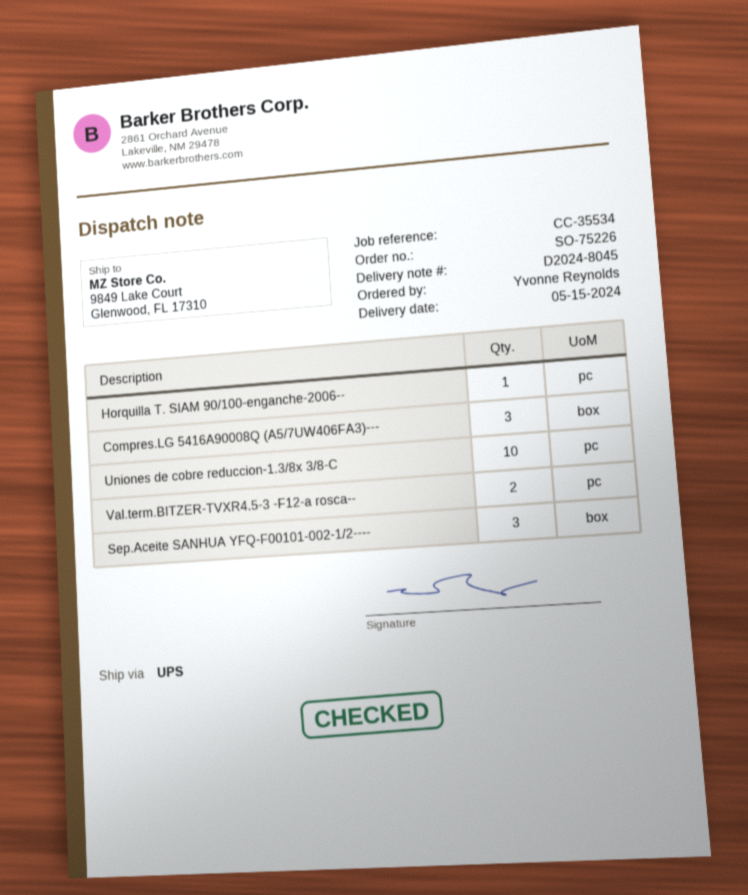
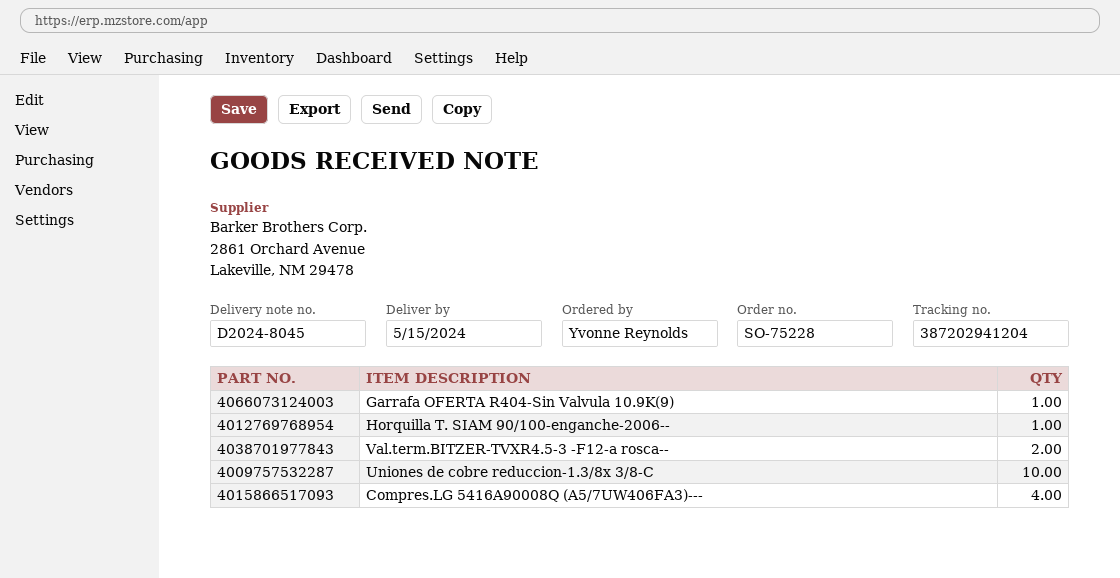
order number: SO-75226 -> SO-75228
Compres.LG 5416A90008Q (A5/7UW406FA3)---: 3 -> 4
Sep.Aceite SANHUA YFQ-F00101-002-1/2----: 3 -> none
Garrafa OFERTA R404-Sin Valvula 10.9K(9): none -> 1

